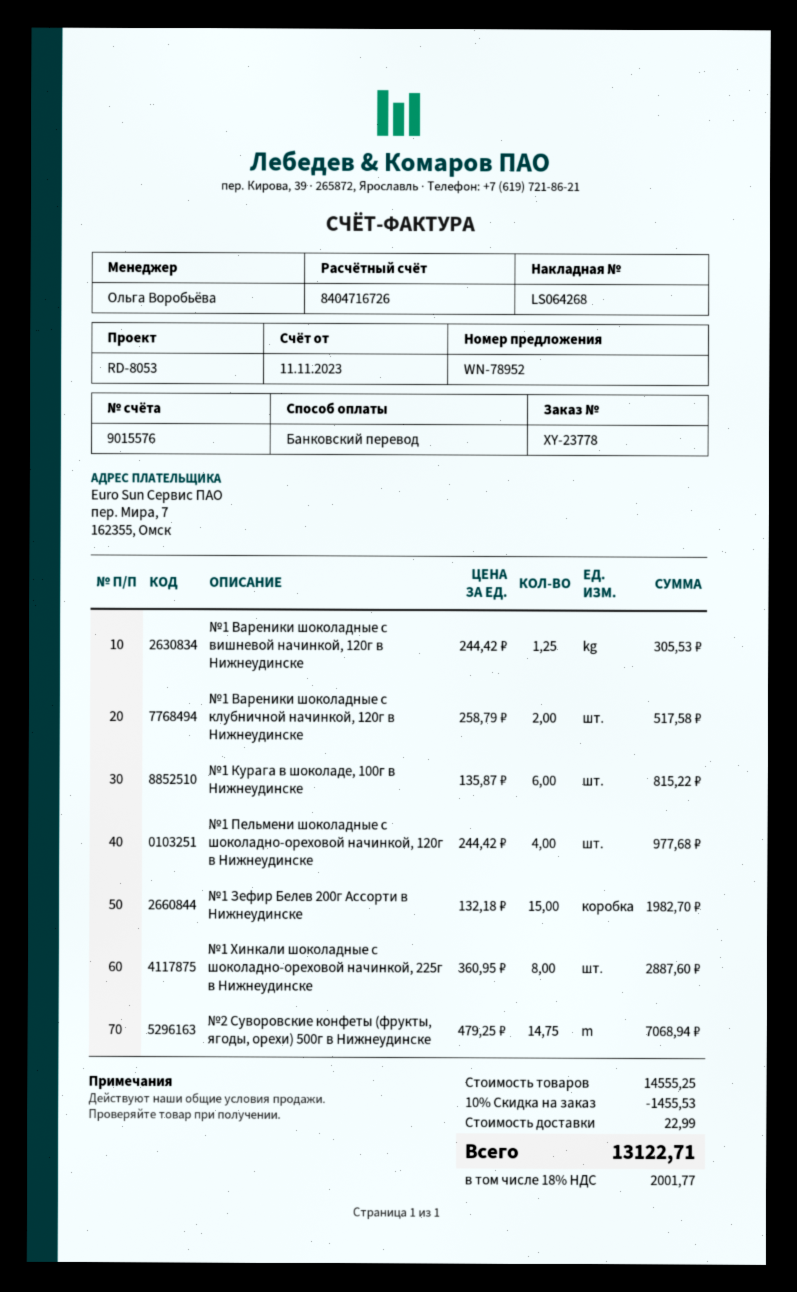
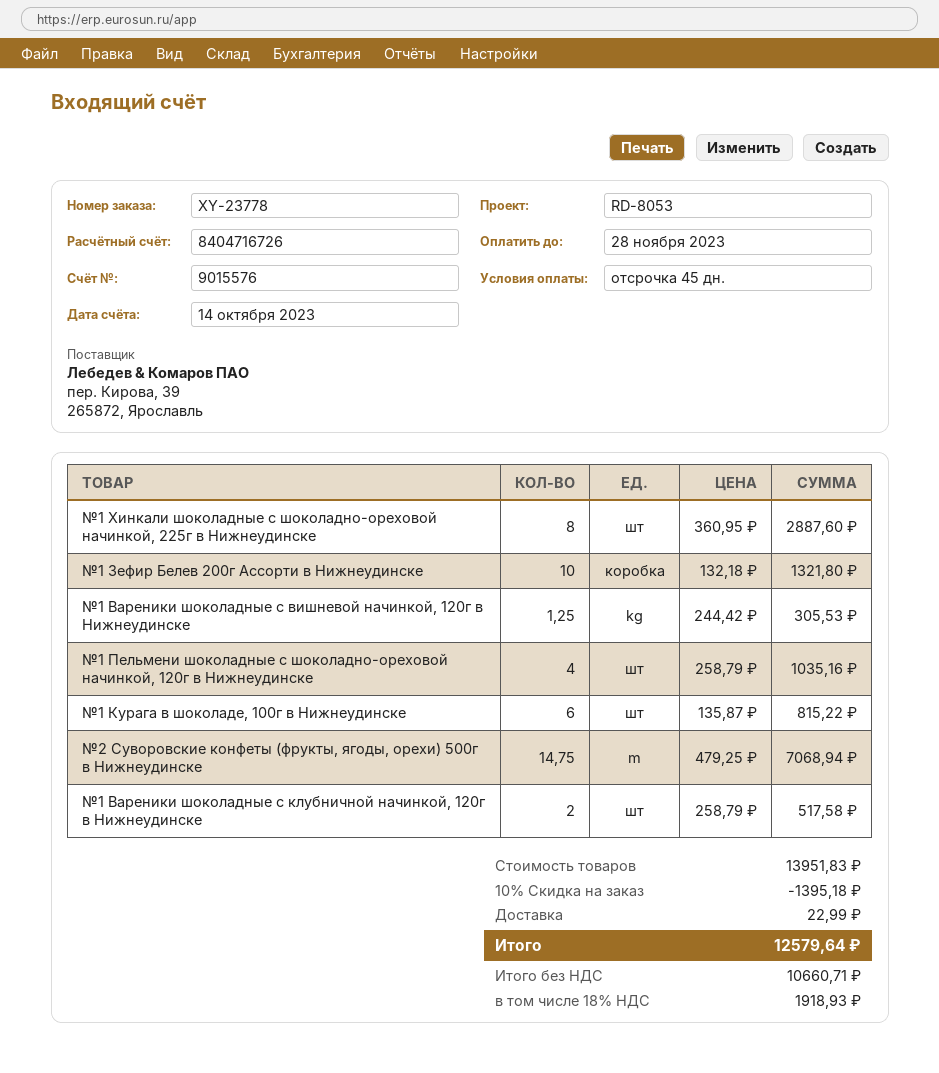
invoice date: 2023-11-11 -> 2023-10-14
№1 Пельмени шоколадные с шоколадно-ореховой начинкой, 120г в Нижнеудинске: 4 x 244.42 = 977.68 -> 4 x 258.79 = 1035.16
№1 Зефир Белев 200г Ассорти в Нижнеудинске: 15 x 132.18 = 1982.70 -> 10 x 132.18 = 1321.80
subtotal: 14555.25 -> 13951.83
discount: 10% = 1455.53 -> 10% = 1395.18
tax: 18% = 2001.77 -> 18% = 1918.93
total: 13122.71 -> 12579.64

